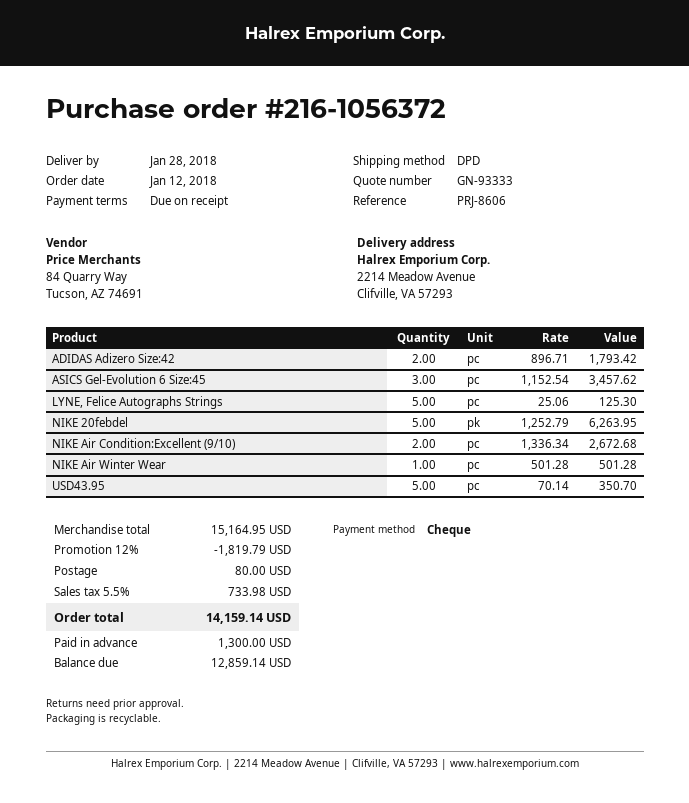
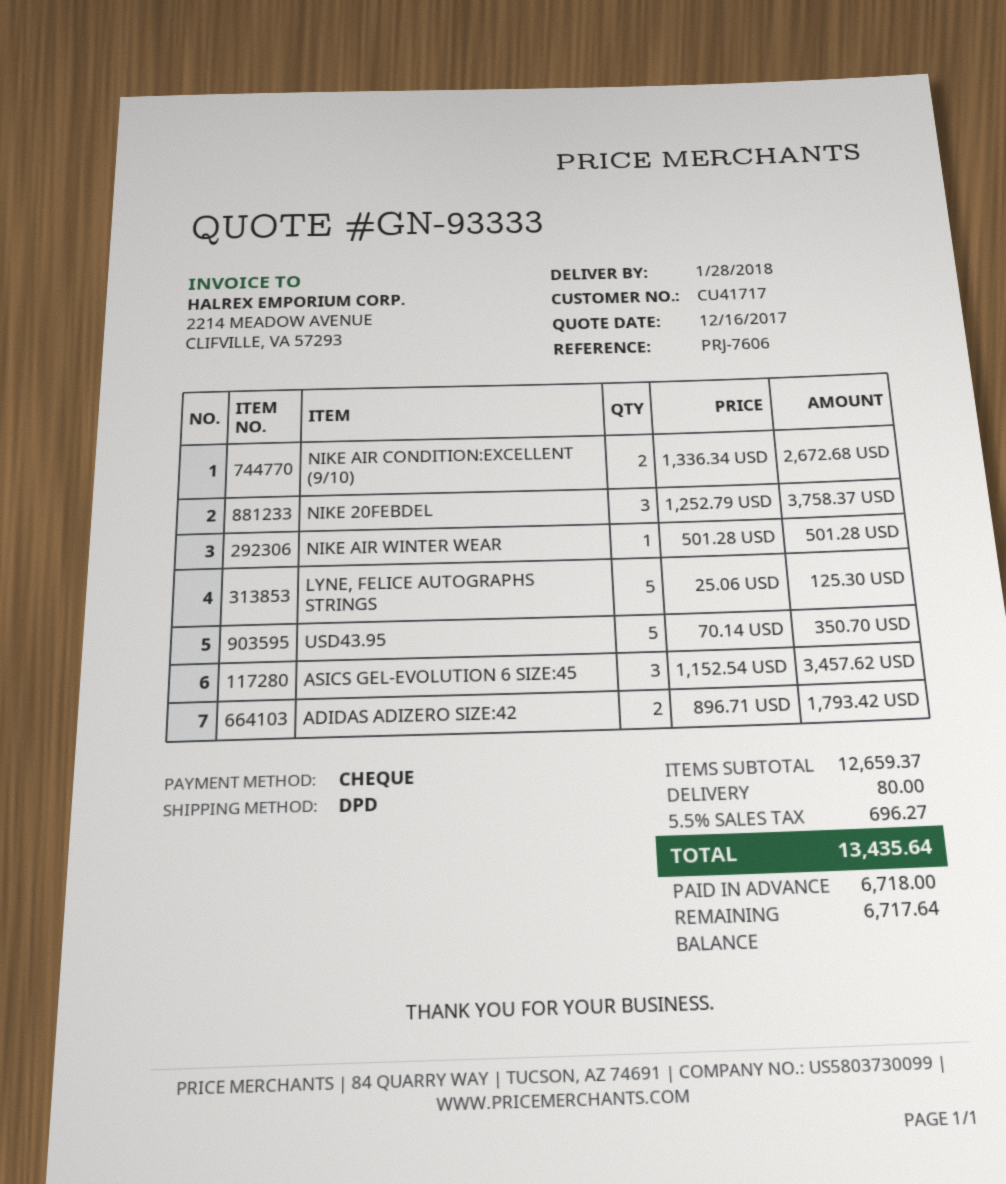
reference: PRJ-8606 -> PRJ-7606
NIKE 20febdel: 5 x 1252.79 = 6263.95 -> 3 x 1252.79 = 3758.37
subtotal: 15164.95 -> 12659.37
discount: 12% = 1819.79 -> none
tax: 5.5% = 733.98 -> 5.5% = 696.27
total: 14159.14 -> 13435.64
deposit: 1300.00 -> 6718.00
balance: 12859.14 -> 6717.64

